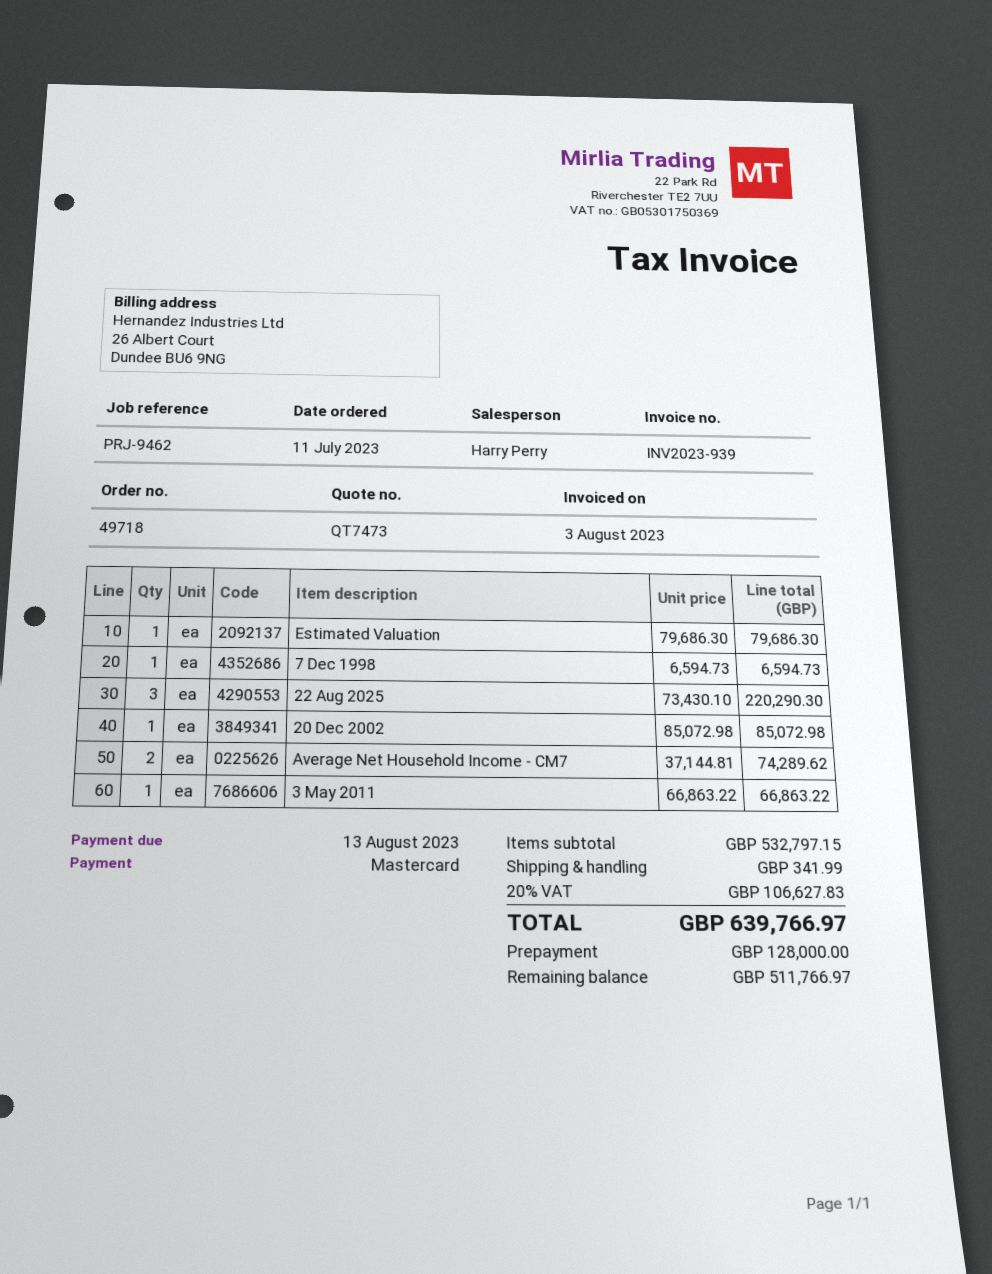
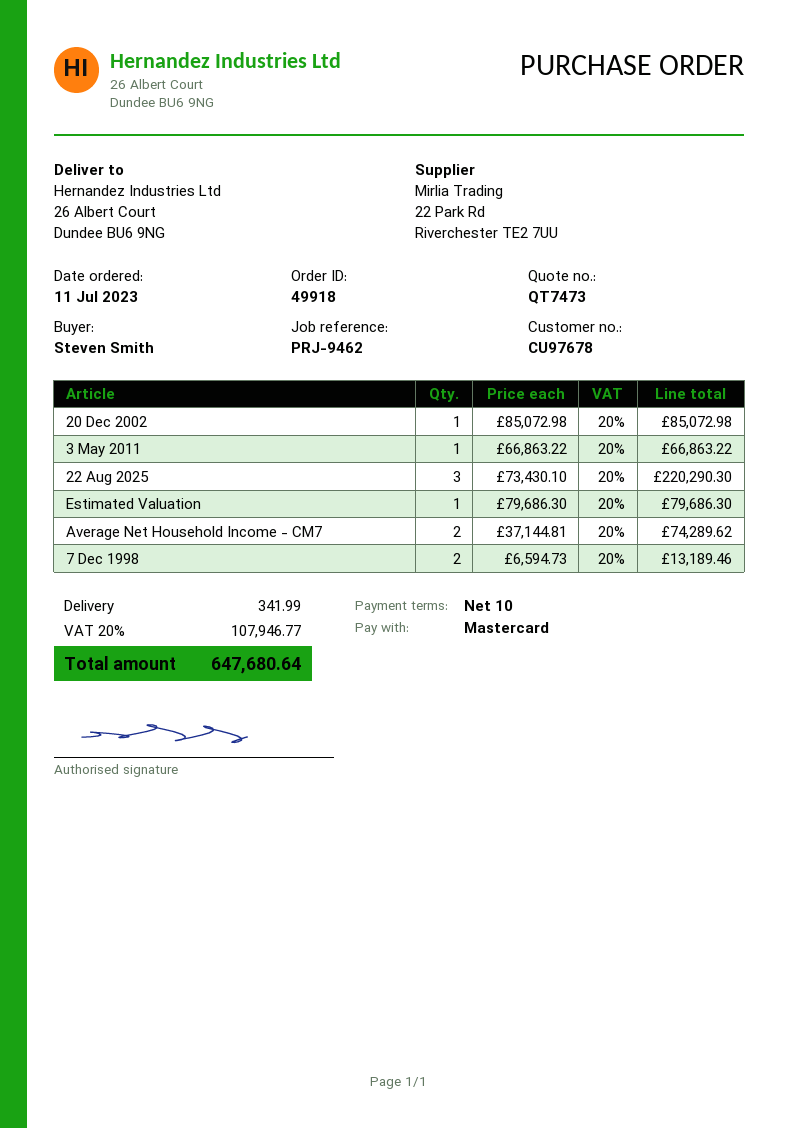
order number: 49718 -> 49918
7 Dec 1998: 1 x 6594.73 = 6594.73 -> 2 x 6594.73 = 13189.46
tax: 20% = 106627.83 -> 20% = 107946.77
total: 639766.97 -> 647680.64

